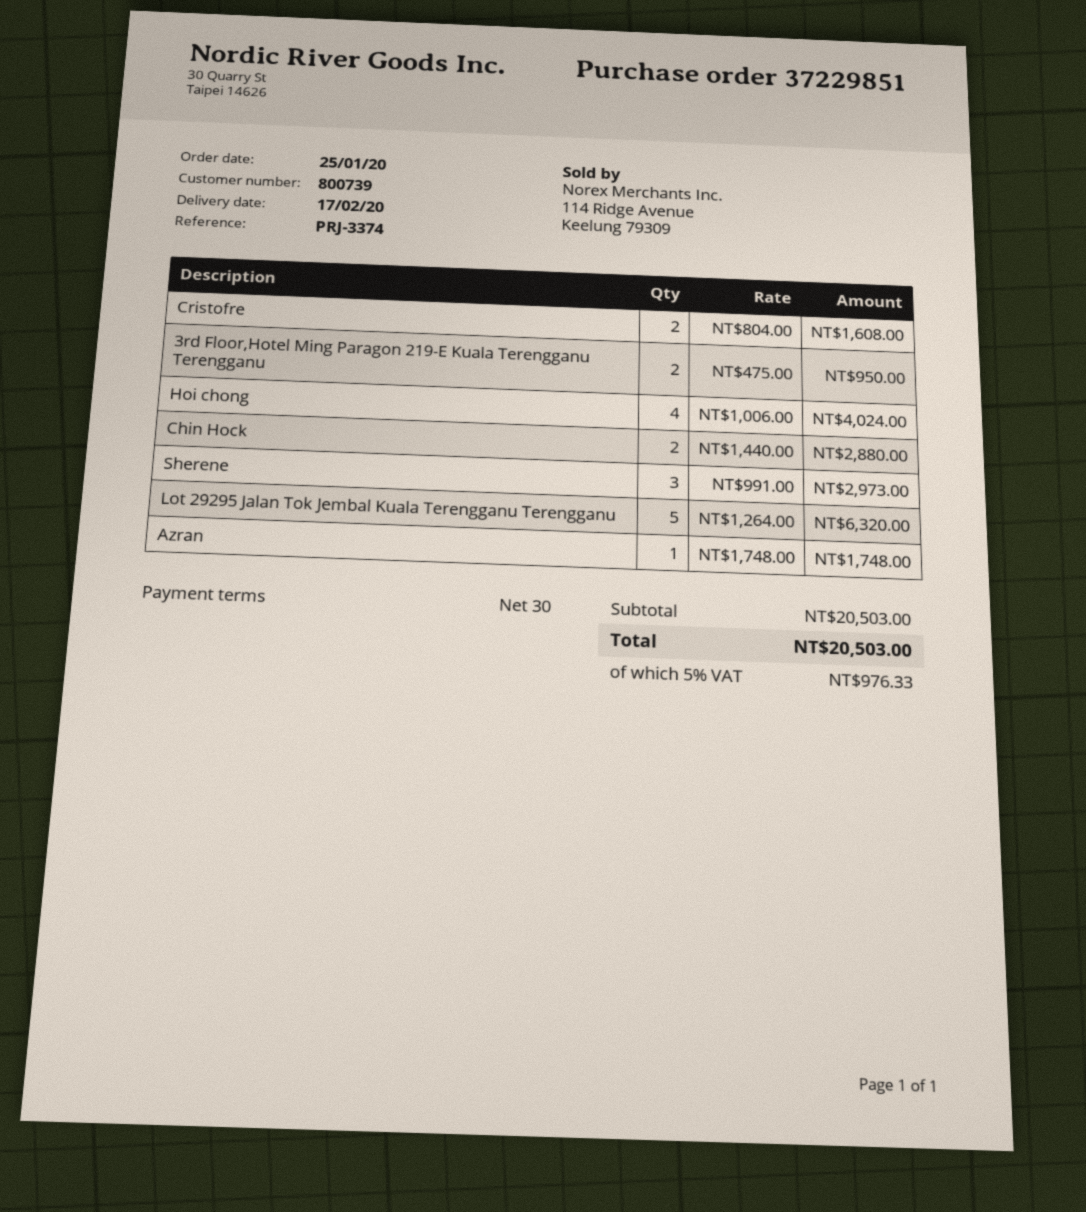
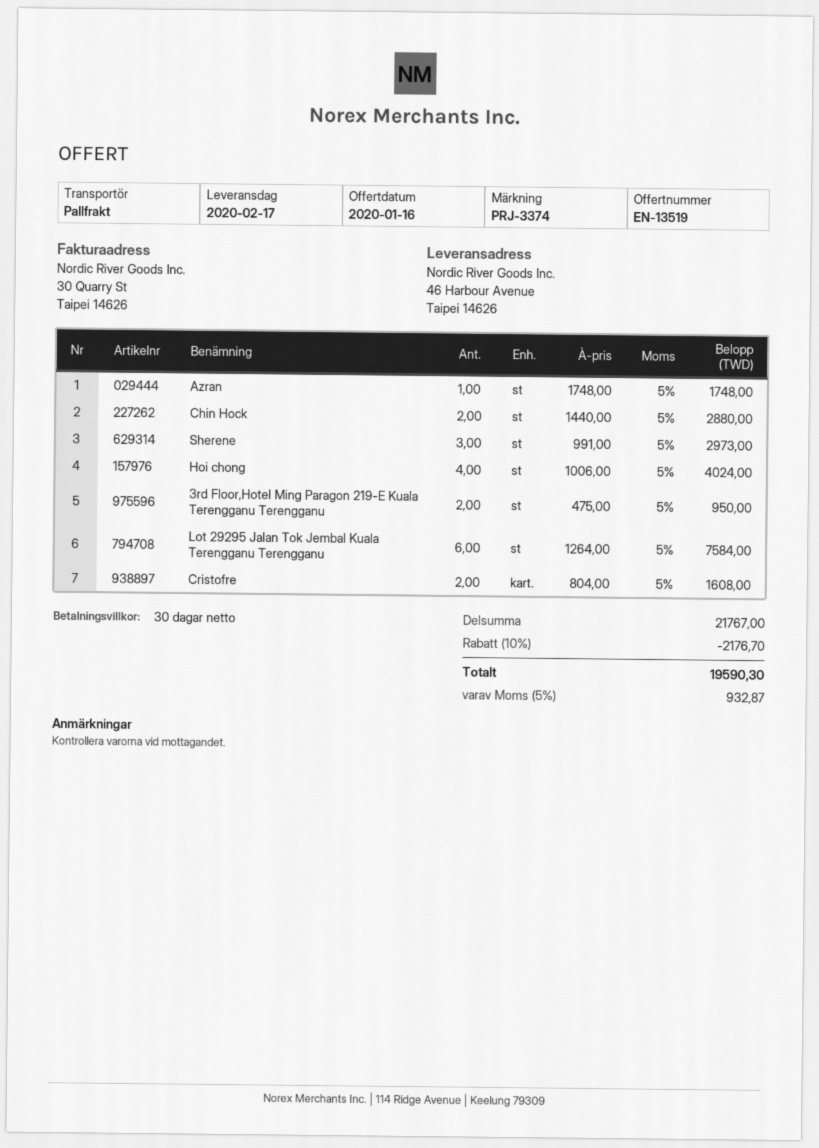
Lot 29295 Jalan Tok Jembal Kuala Terengganu Terengganu: 5 x 1264.00 = 6320.00 -> 6 x 1264.00 = 7584.00
subtotal: 20503.00 -> 21767.00
discount: none -> 10% = 2176.70
tax: 5% = 976.33 -> 5% = 932.87
total: 20503.00 -> 19590.30

